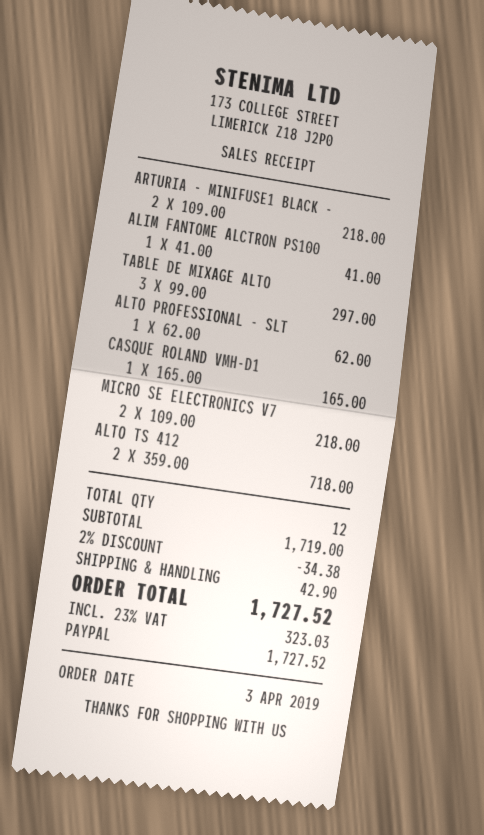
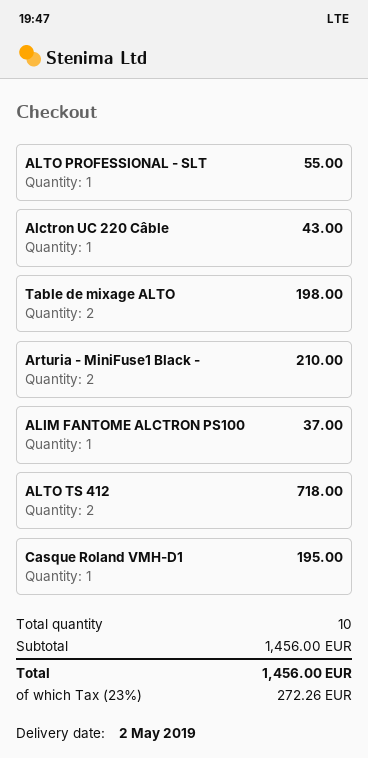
ARTURIA - MINIFUSE1 BLACK -: 2 for 218.00 -> 2 for 210.00
ALIM FANTOME ALCTRON PS100: 1 for 41.00 -> 1 for 37.00
TABLE DE MIXAGE ALTO: 3 for 297.00 -> 2 for 198.00
ALTO PROFESSIONAL - SLT: 1 for 62.00 -> 1 for 55.00
CASQUE ROLAND VMH-D1: 1 for 165.00 -> 1 for 195.00
MICRO SE ELECTRONICS V7: 2 for 218.00 -> none
Alctron UC 220 Câble: none -> 1 for 43.00
total quantity: 12 -> 10
subtotal: 1719.00 -> 1456.00
discount: 2% = 34.38 -> none
shipping: 42.90 -> none
tax: 23% = 323.03 -> 23% = 272.26
total: 1727.52 -> 1456.00

